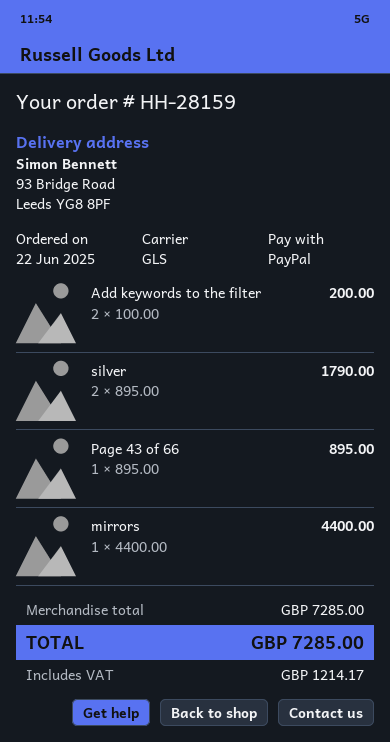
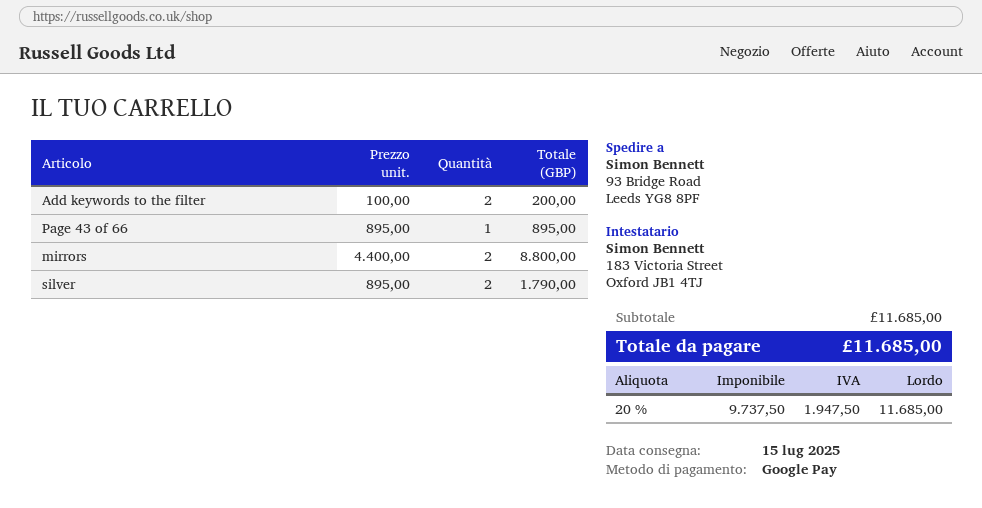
payment method: PayPal -> Google Pay
mirrors: 1 x 4400.00 = 4400.00 -> 2 x 4400.00 = 8800.00
subtotal: 7285.00 -> 11685.00
tax: 1214.17 -> 1947.50
total: 7285.00 -> 11685.00

